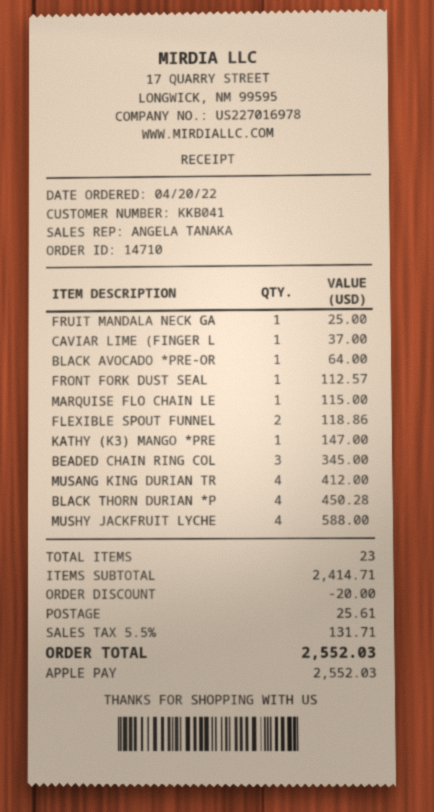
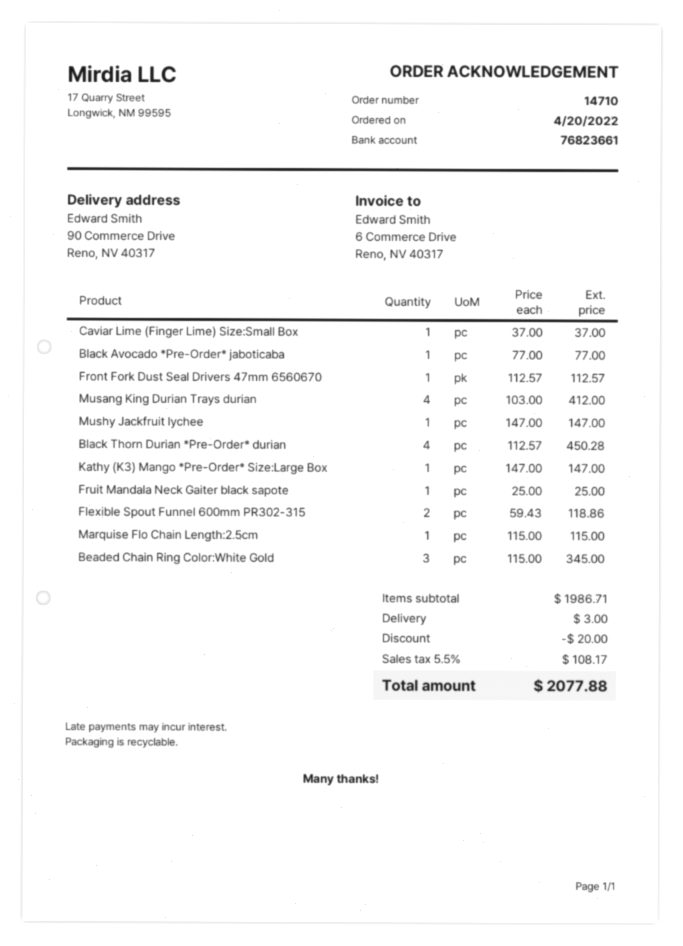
BLACK AVOCADO *PRE-OR: 1 for 64.00 -> 1 for 77.00
MUSHY JACKFRUIT LYCHE: 4 for 588.00 -> 1 for 147.00
subtotal: 2414.71 -> 1986.71
shipping: 25.61 -> 3.00
tax: 5.5% = 131.71 -> 5.5% = 108.17
total: 2552.03 -> 2077.88

